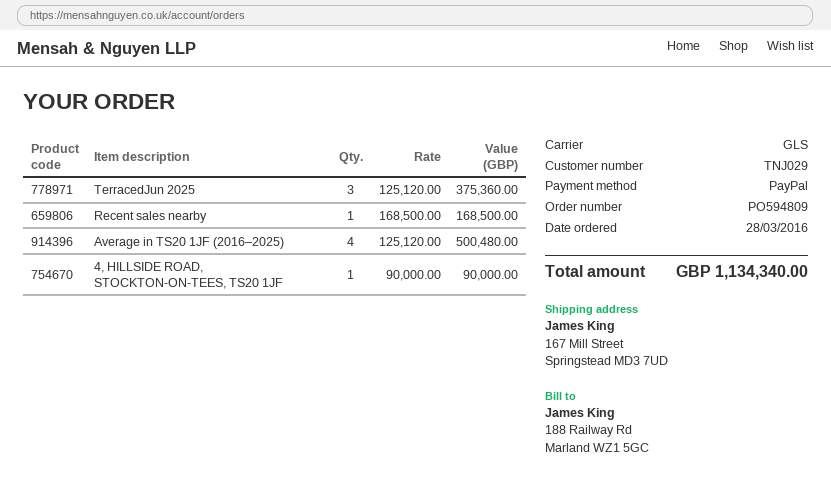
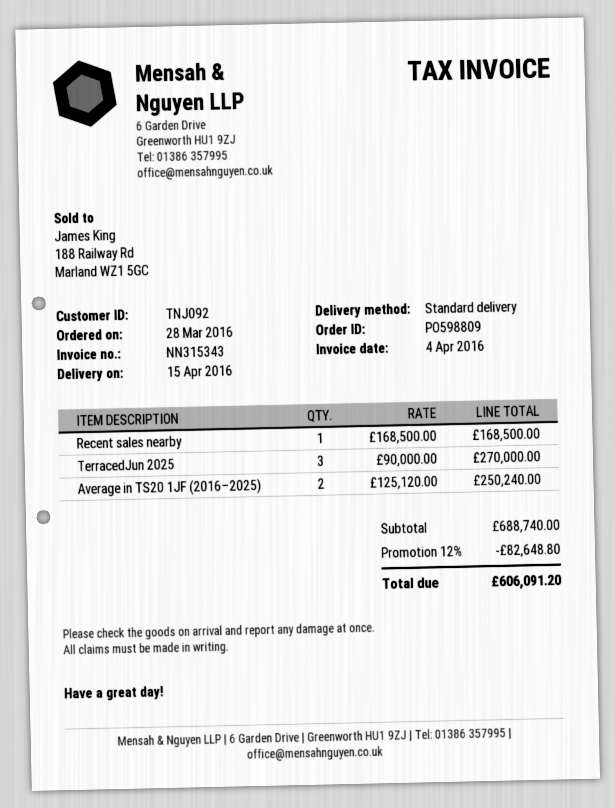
order number: PO594809 -> PO598809
customer number: TNJ029 -> TNJ092
shipping method: GLS -> standard
TerracedJun 2025: 3 x 125120.00 = 375360.00 -> 3 x 90000.00 = 270000.00
Average in TS20 1JF (2016–2025): 4 x 125120.00 = 500480.00 -> 2 x 125120.00 = 250240.00
4, HILLSIDE ROAD, STOCKTON-ON-TEES, TS20 1JF: 1 x 90000.00 = 90000.00 -> none
discount: none -> 12% = 82648.80
total: 1134340.00 -> 606091.20

